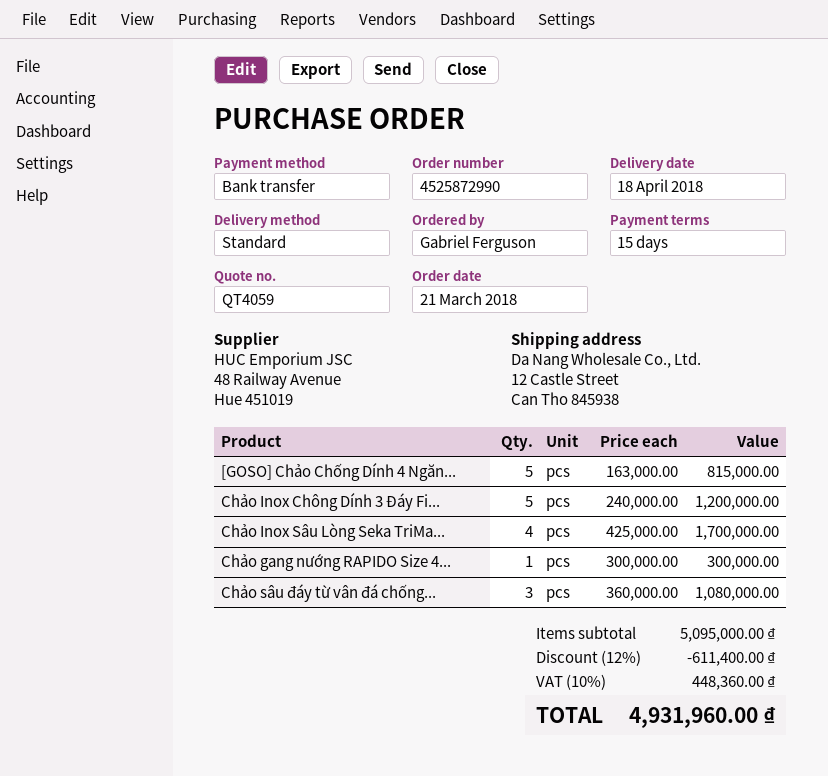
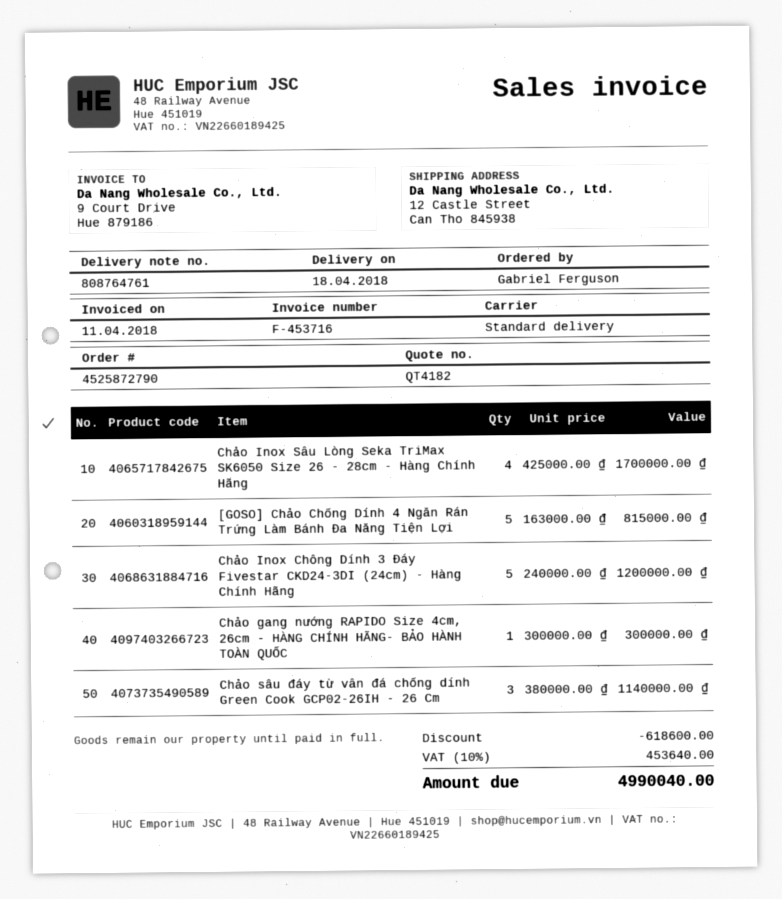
quote number: QT4059 -> QT4182
order number: 4525872990 -> 4525872790
Chảo sâu đáy từ vân đá chống...: 3 x 360000.00 = 1080000.00 -> 3 x 380000.00 = 1140000.00
discount: 611400.00 -> 618600.00
tax: 10% = 448360.00 -> 10% = 453640.00
total: 4931960.00 -> 4990040.00

